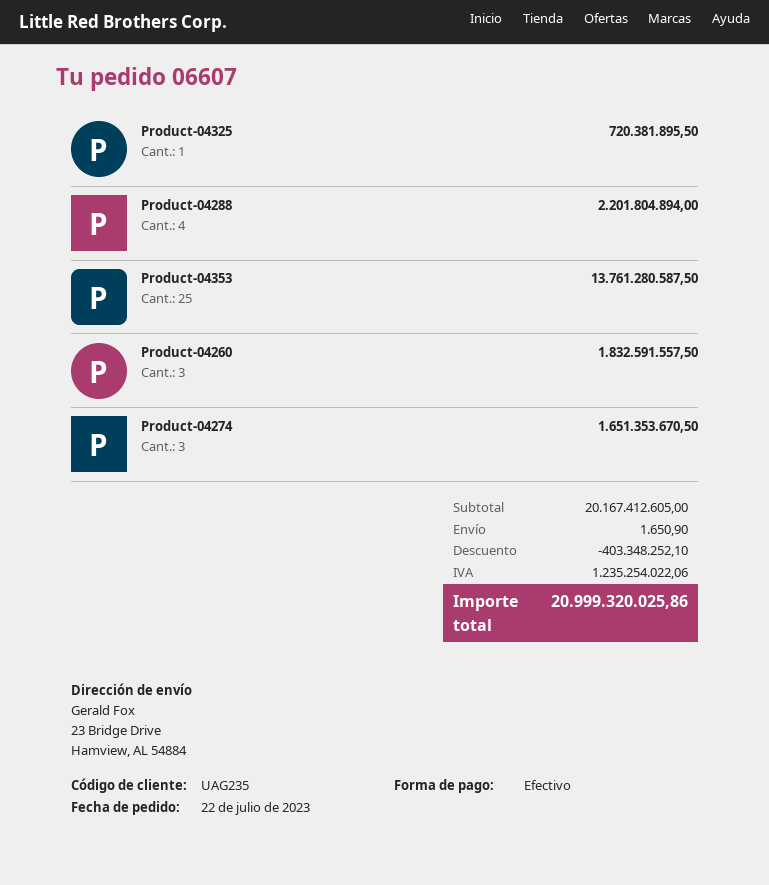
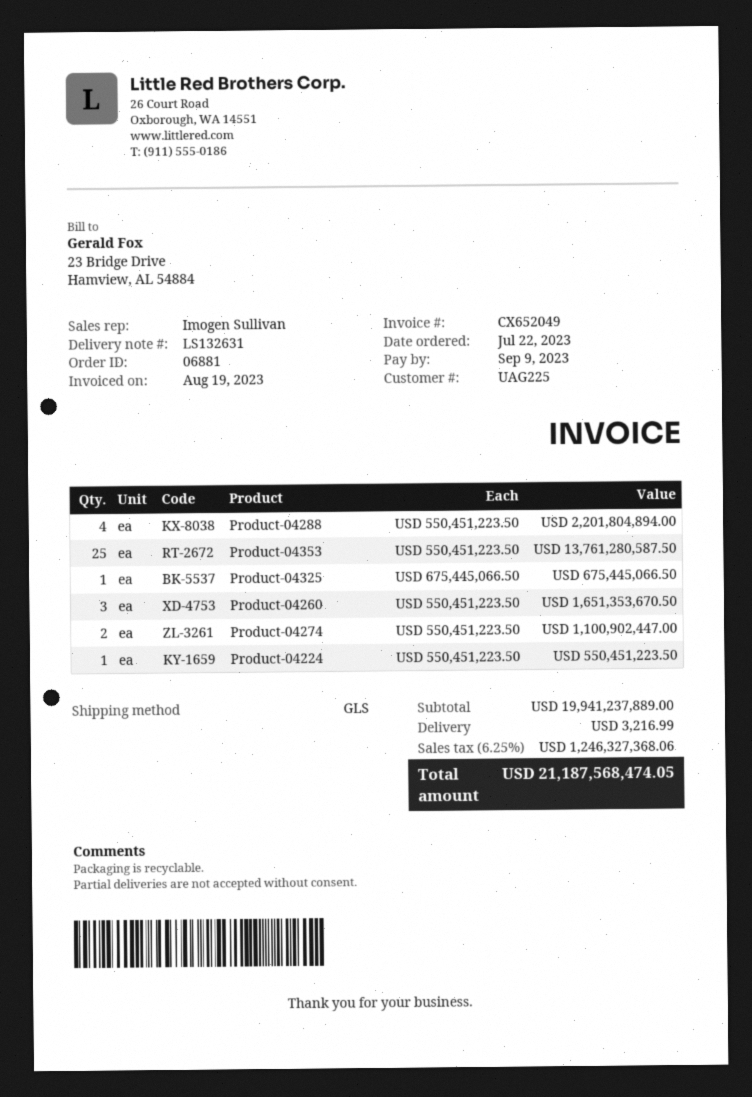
order number: 06607 -> 06881
customer number: UAG235 -> UAG225
Product-04325: 1 for 720381895.50 -> 1 for 675445066.50
Product-04260: 3 for 1832591557.50 -> 3 for 1651353670.50
Product-04274: 3 for 1651353670.50 -> 2 for 1100902447.00
Product-04224: none -> 1 for 550451223.50
subtotal: 20167412605.00 -> 19941237889.00
discount: 403348252.10 -> none
shipping: 1650.90 -> 3216.99
tax: 1235254022.06 -> 1246327368.06
total: 20999320025.86 -> 21187568474.05

